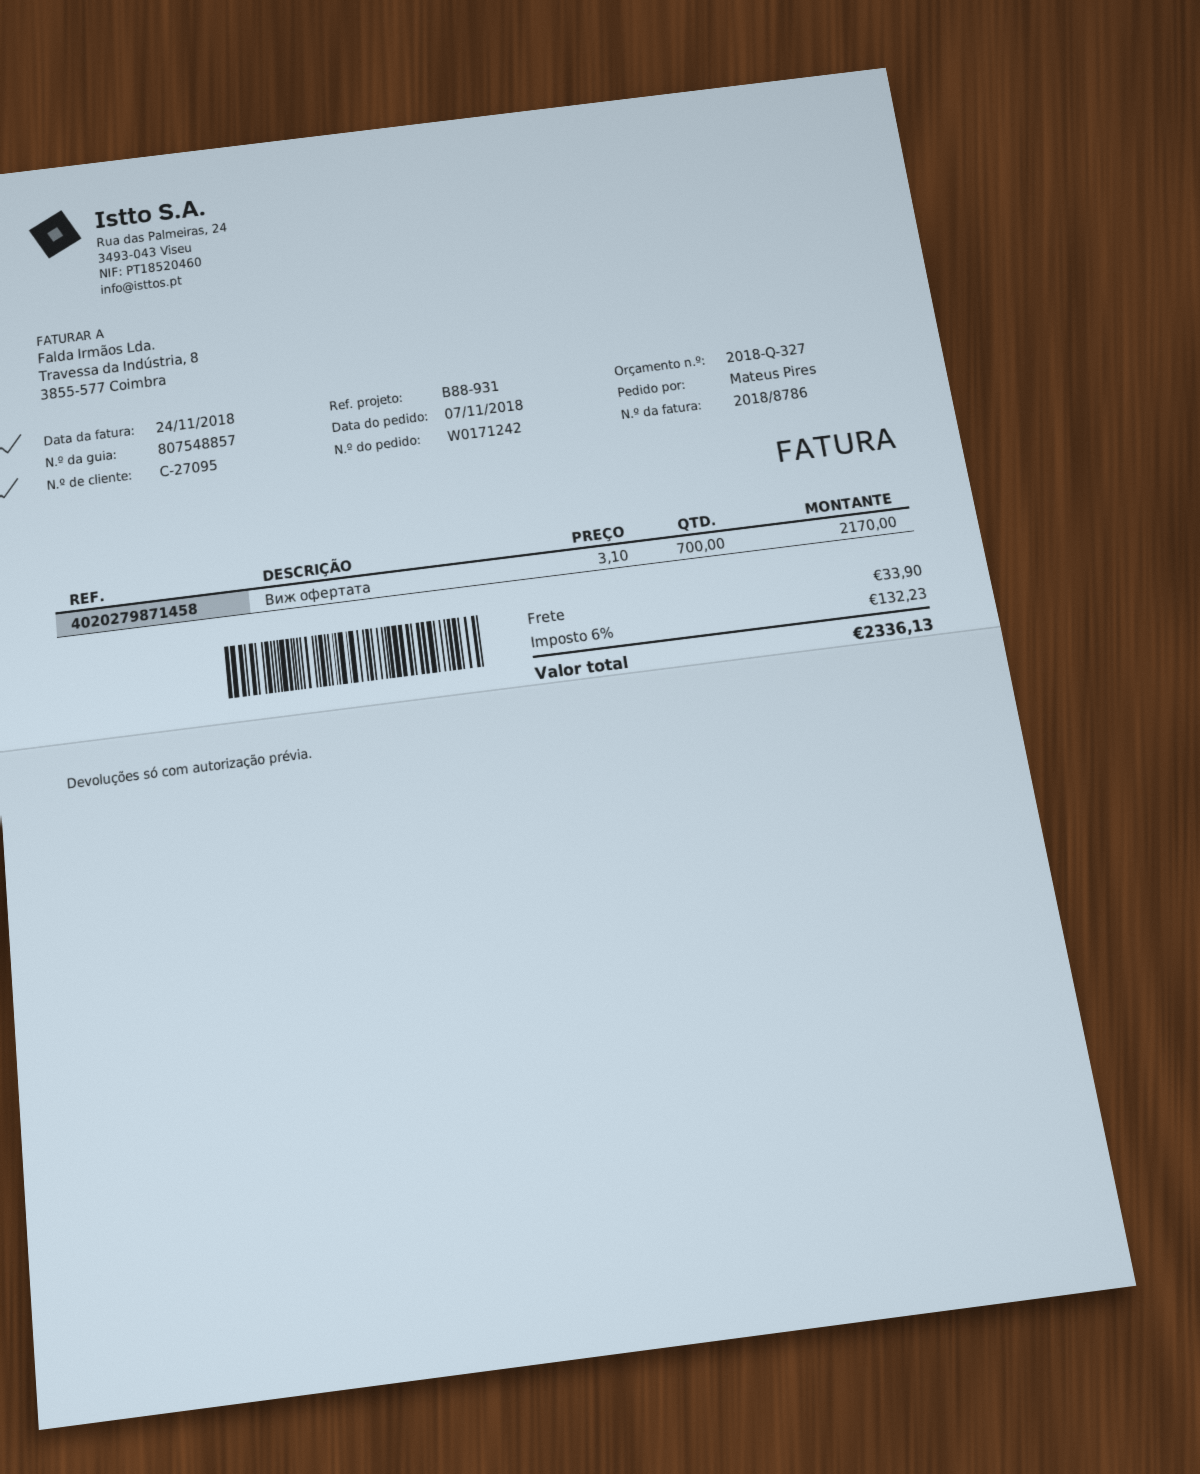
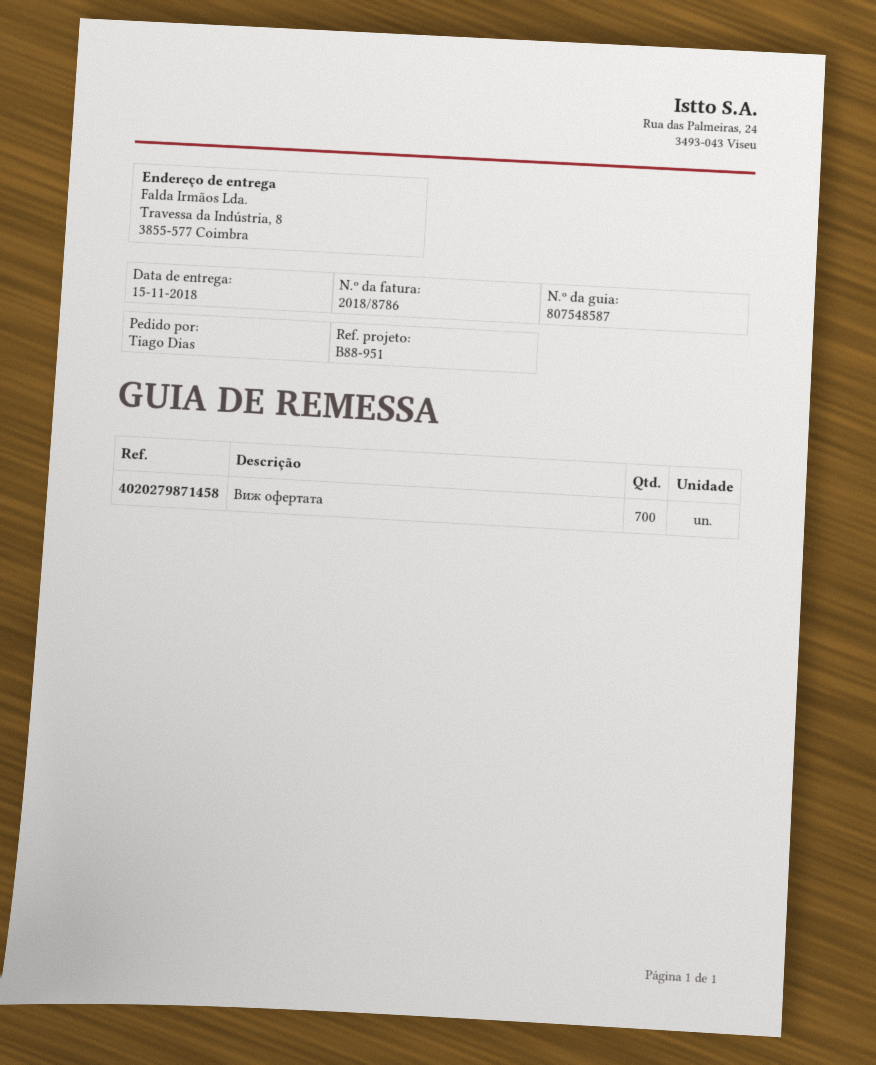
delivery note number: 807548857 -> 807548587
reference: B88-931 -> B88-951
ordered by: Mateus Pires -> Tiago Dias

